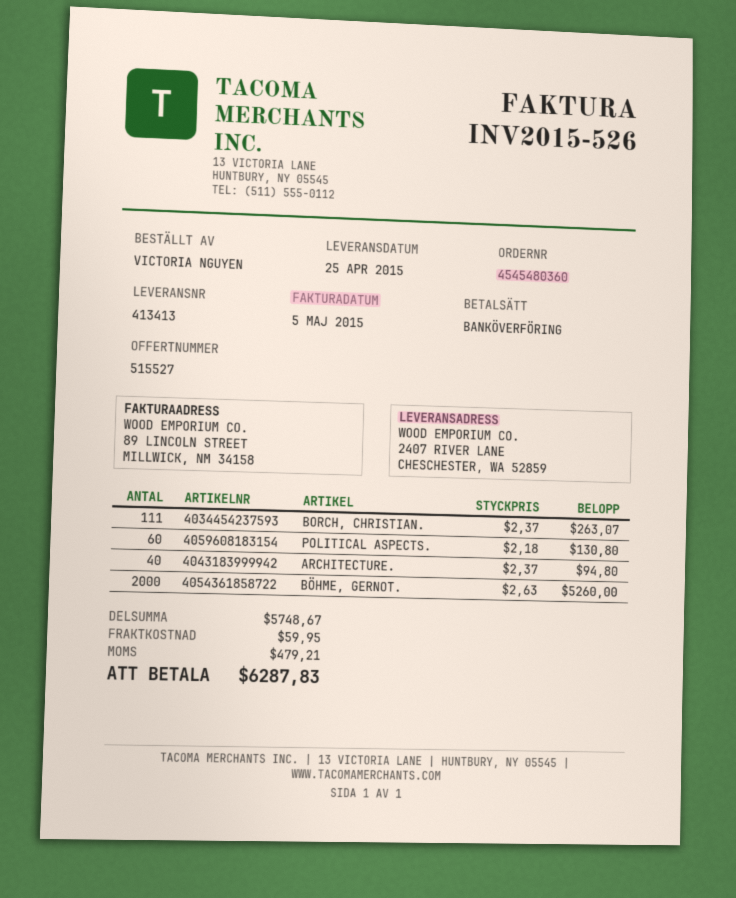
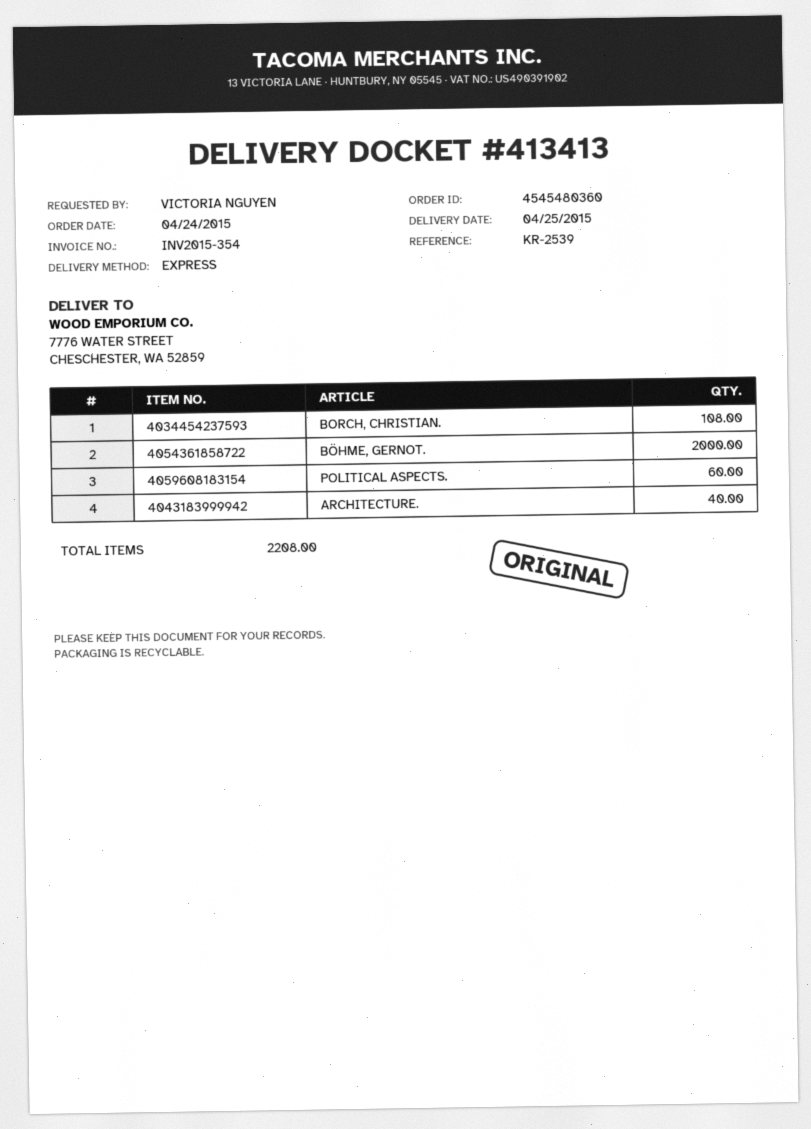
invoice number: INV2015-526 -> INV2015-354
ship to: 2407 RIVER LANE, CHESCHESTER, WA 52859 -> 7776 WATER STREET, CHESCHESTER, WA 52859
BORCH, CHRISTIAN.: 111 -> 108

